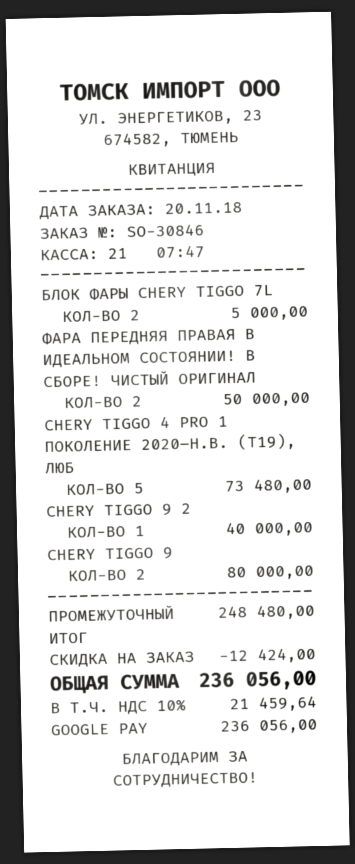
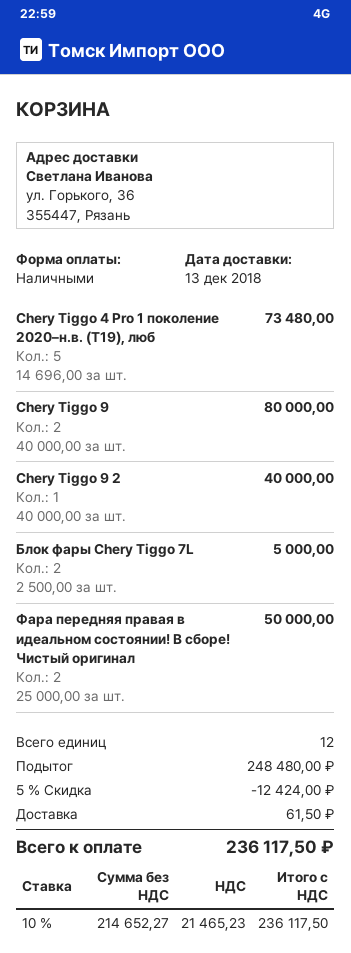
payment method: Google Pay -> cash
shipping: none -> 61.50
tax: 10% = 21459.64 -> 10% = 21465.23
total: 236056.00 -> 236117.50

